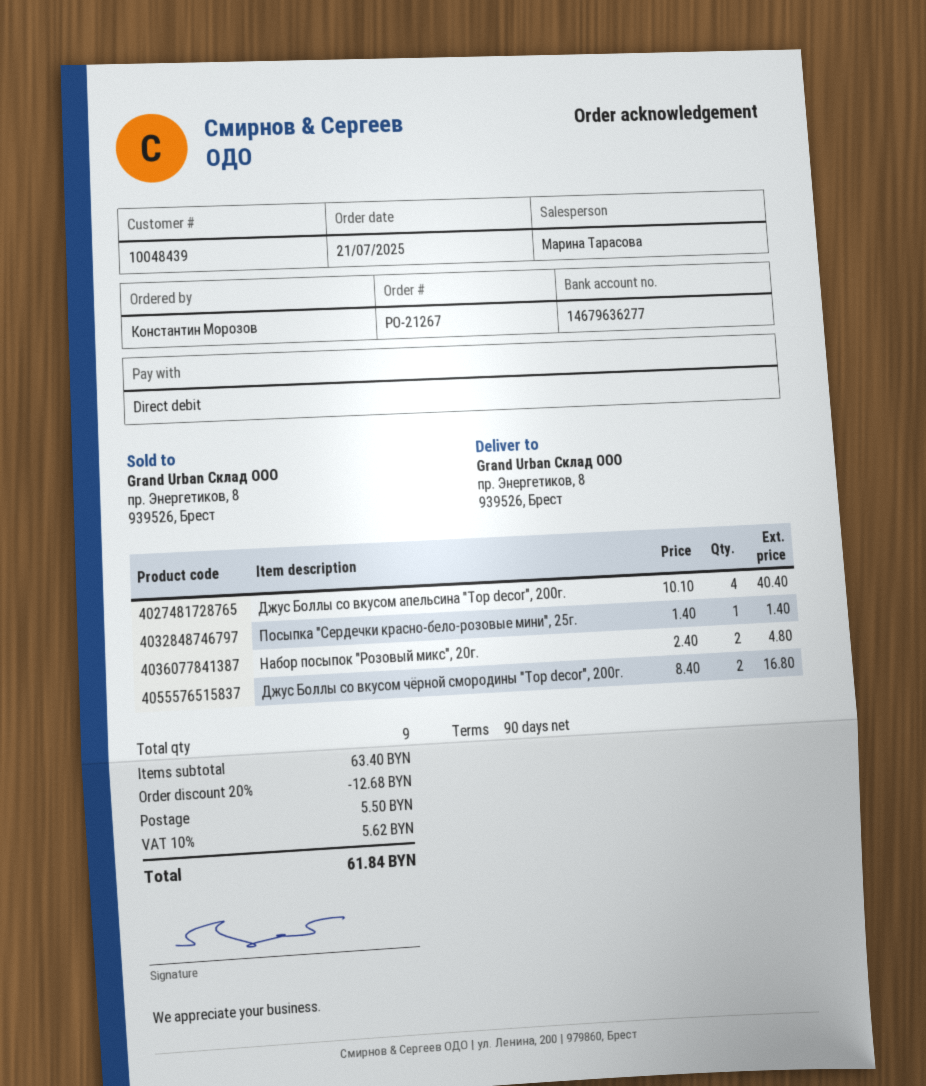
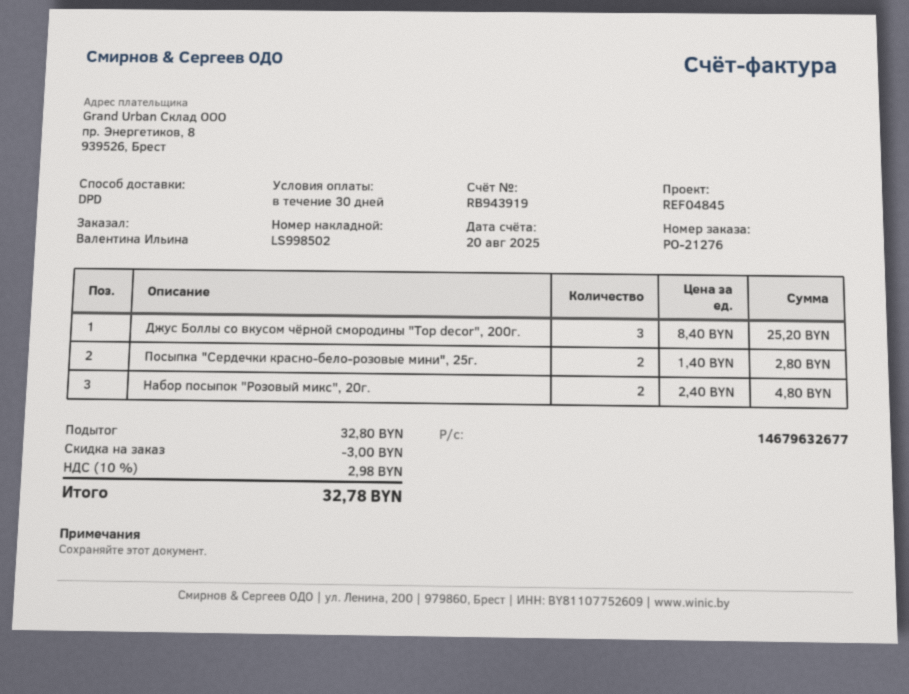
order number: PO-21267 -> PO-21276
payment terms: 90 days -> 30 days
ordered by: Константин Морозов -> Валентина Ильина
bank account: 14679636277 -> 14679632677
Джус Боллы со вкусом апельсина "Top decor", 200г.: 4 x 10.10 = 40.40 -> none
Посыпка "Сердечки красно-бело-розовые мини", 25г.: 1 x 1.40 = 1.40 -> 2 x 1.40 = 2.80
Джус Боллы со вкусом чёрной смородины "Top decor", 200г.: 2 x 8.40 = 16.80 -> 3 x 8.40 = 25.20
subtotal: 63.40 -> 32.80
discount: 12.68 -> 3.00
shipping: 5.50 -> none
tax: 10% = 5.62 -> 10% = 2.98
total: 61.84 -> 32.78

